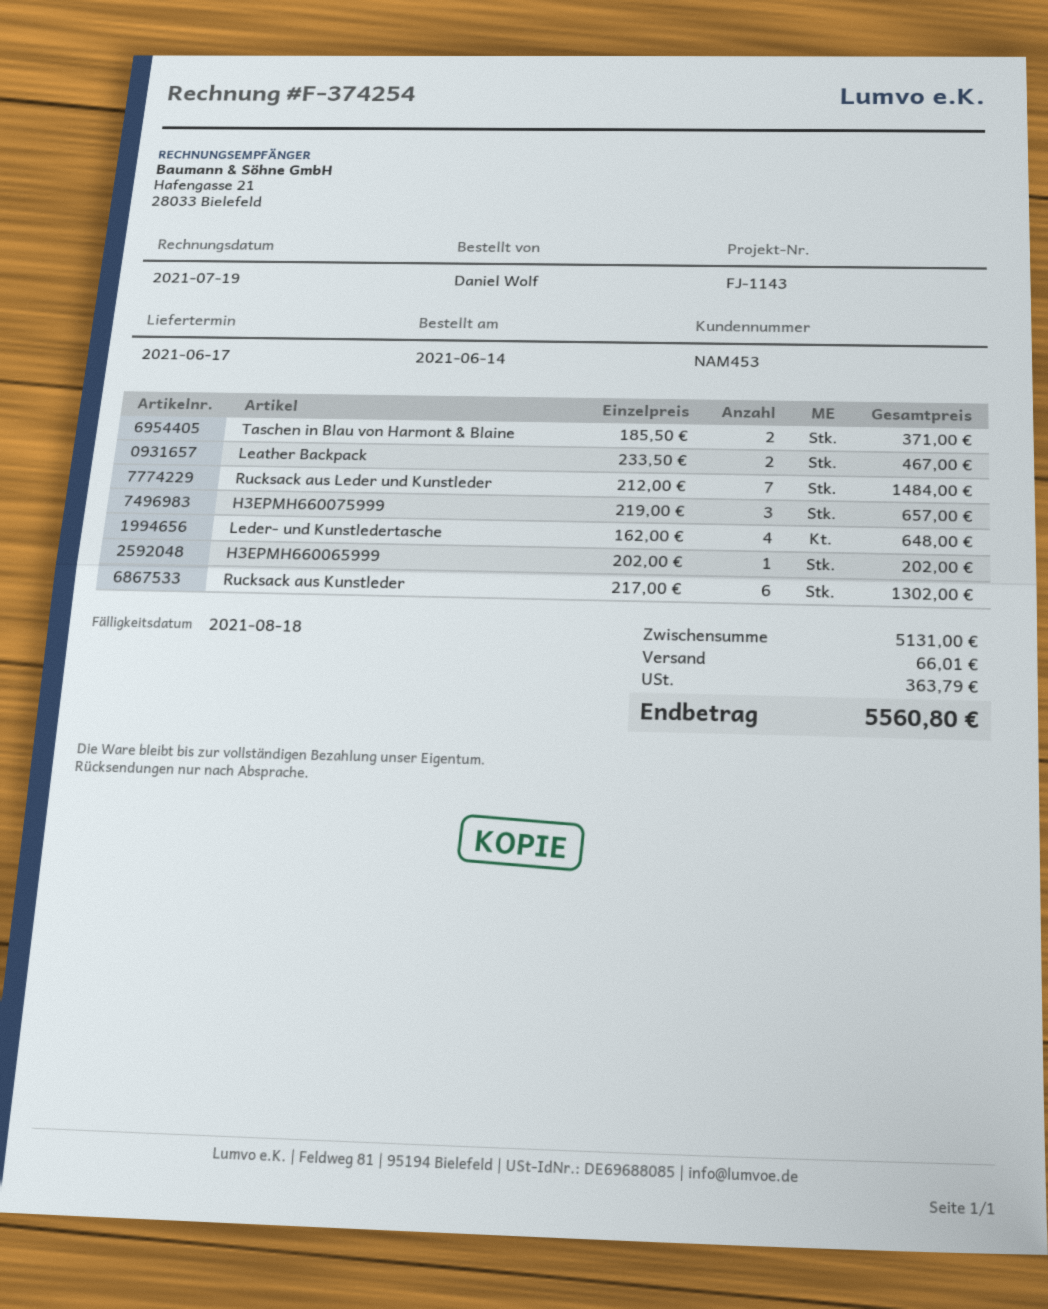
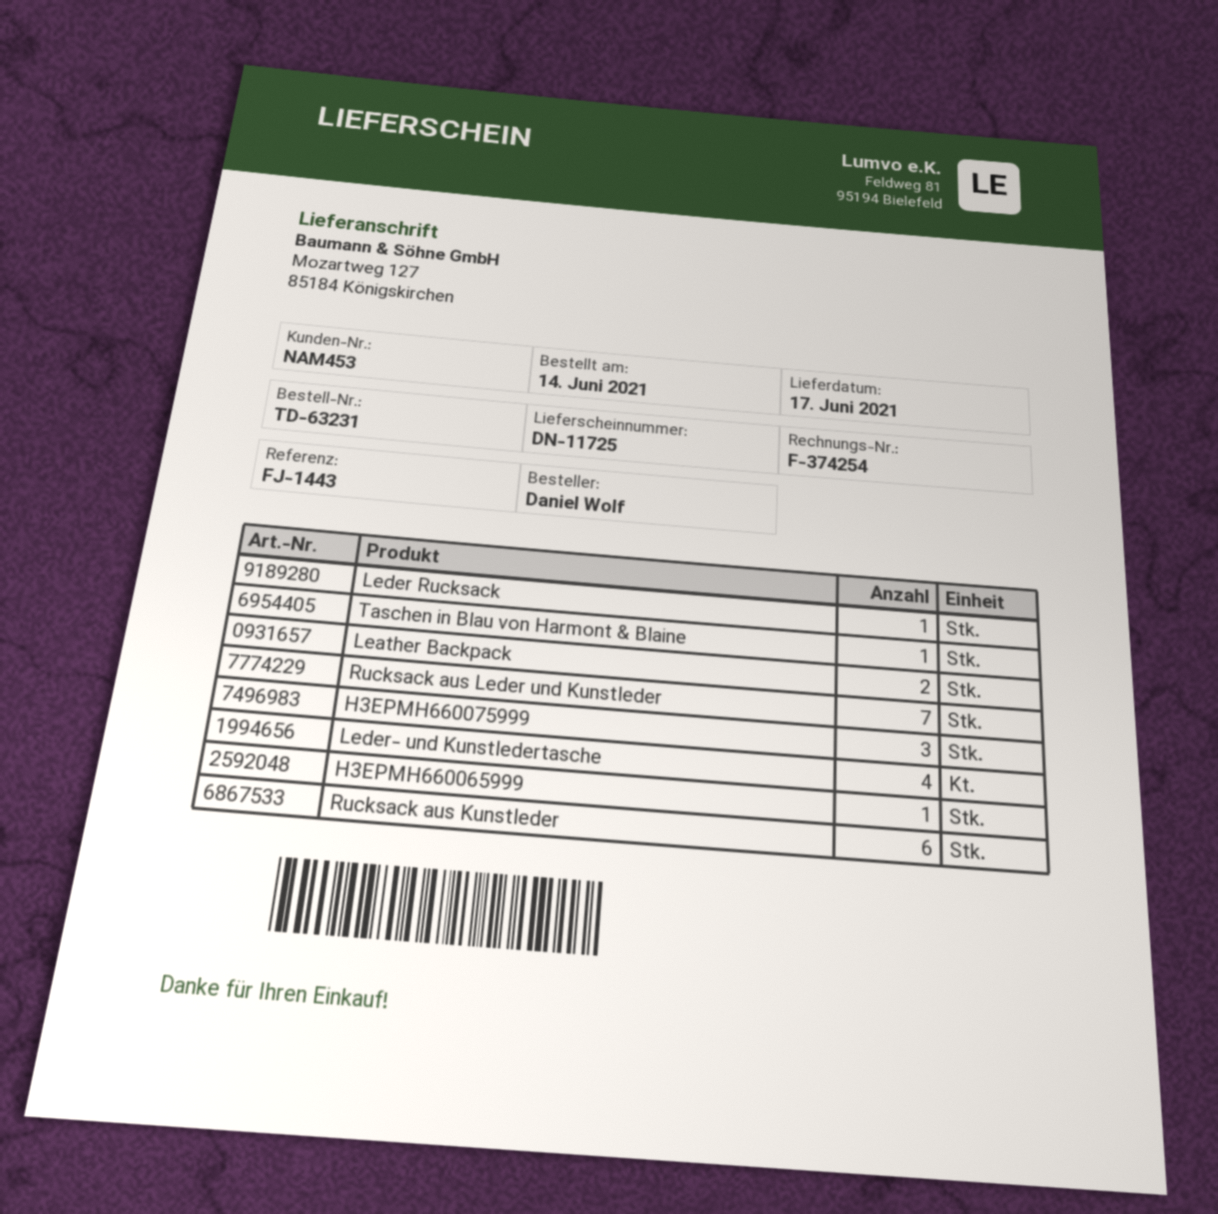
reference: FJ-1143 -> FJ-1443
Taschen in Blau von Harmont & Blaine: 2 -> 1
Leder Rucksack: none -> 1

